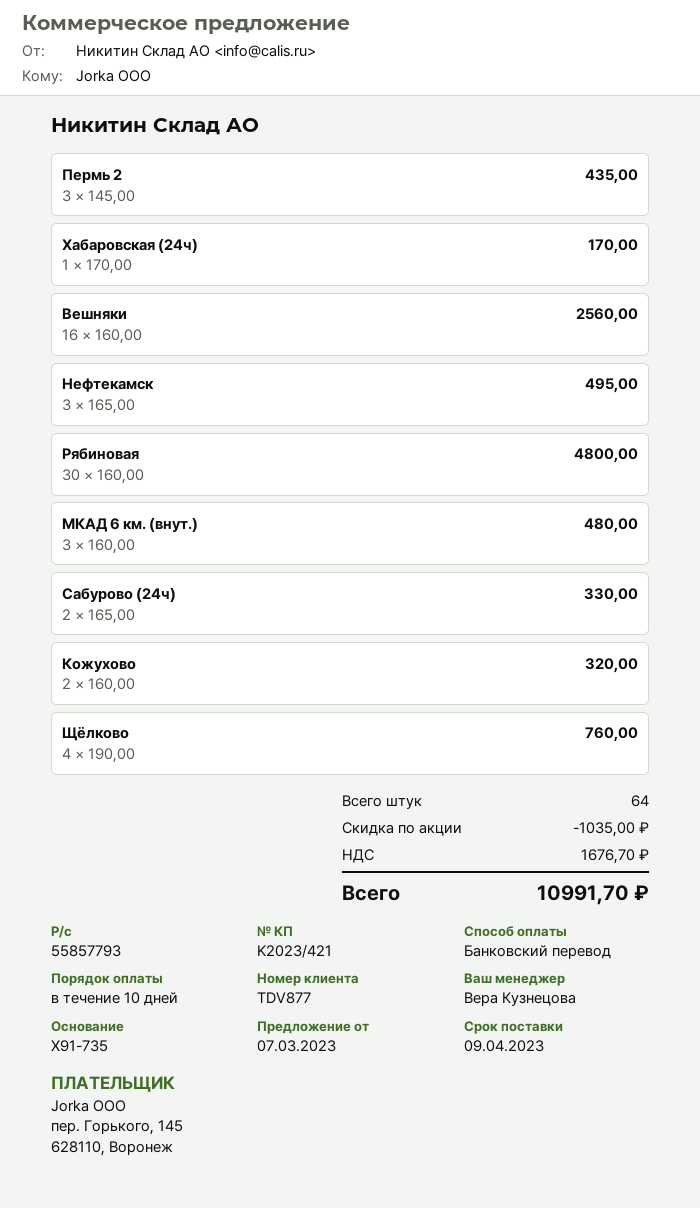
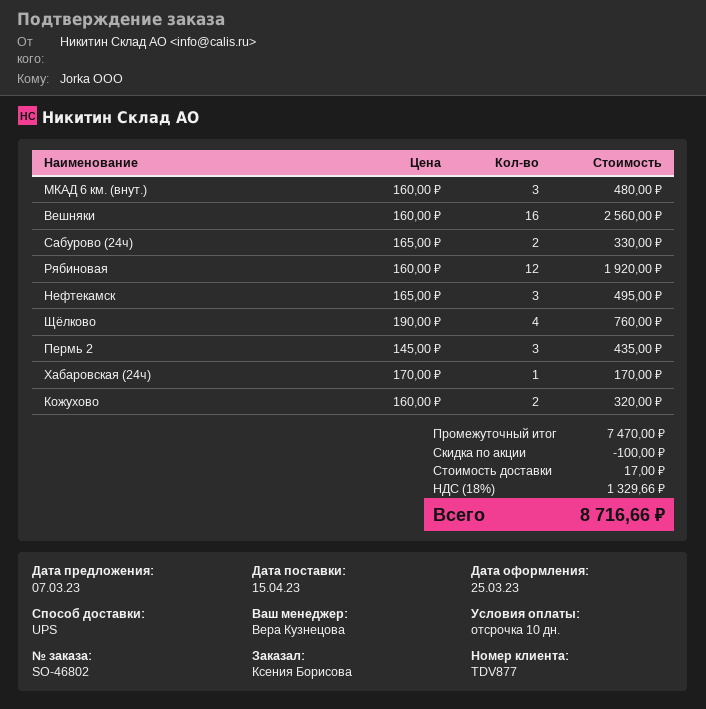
delivery date: 2023-04-09 -> 2023-04-15
Рябиновая: 30 x 160.00 = 4800.00 -> 12 x 160.00 = 1920.00
discount: 1035.00 -> 100.00
shipping: none -> 17.00
tax: 1676.70 -> 1329.66
total: 10991.70 -> 8716.66

